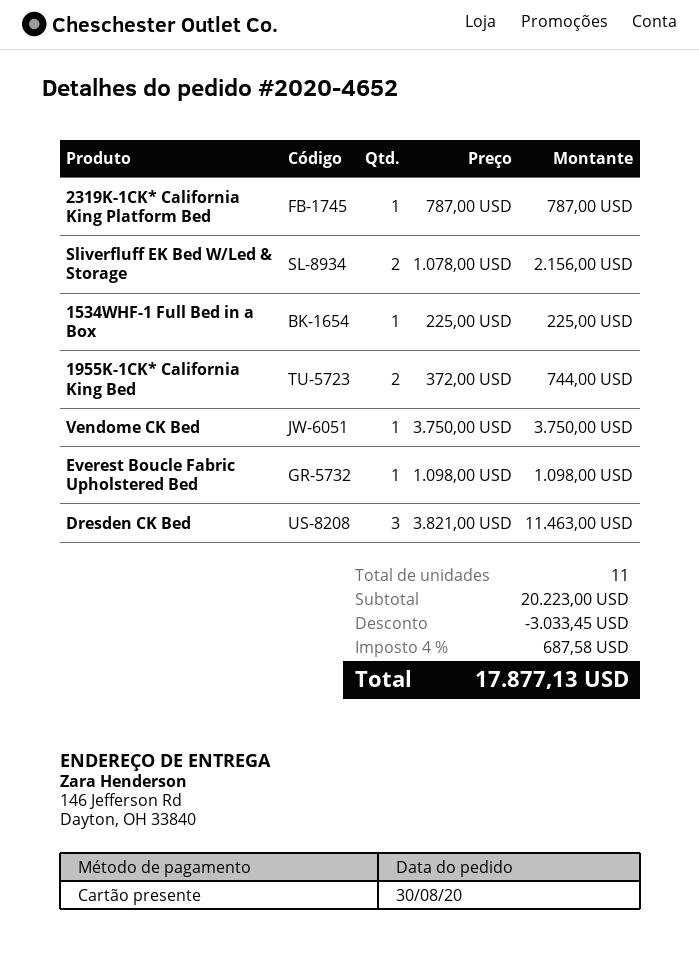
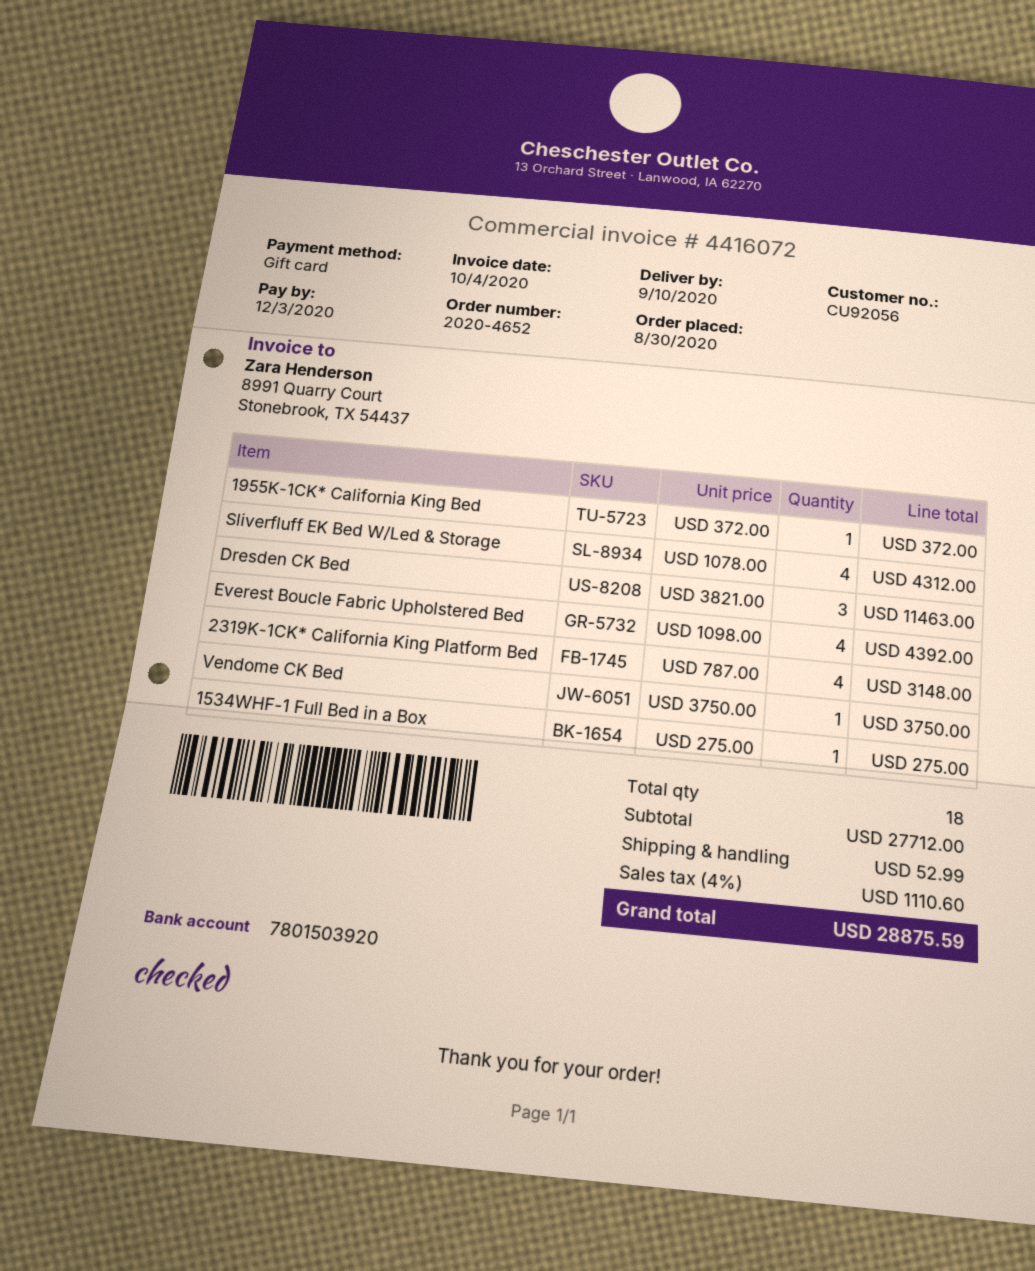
2319K-1CK* California King Platform Bed: 1 x 787.00 = 787.00 -> 4 x 787.00 = 3148.00
Sliverfluff EK Bed W/Led & Storage: 2 x 1078.00 = 2156.00 -> 4 x 1078.00 = 4312.00
1534WHF-1 Full Bed in a Box: 1 x 225.00 = 225.00 -> 1 x 275.00 = 275.00
1955K-1CK* California King Bed: 2 x 372.00 = 744.00 -> 1 x 372.00 = 372.00
Everest Boucle Fabric Upholstered Bed: 1 x 1098.00 = 1098.00 -> 4 x 1098.00 = 4392.00
total quantity: 11 -> 18
subtotal: 20223.00 -> 27712.00
discount: 3033.45 -> none
shipping: none -> 52.99
tax: 4% = 687.58 -> 4% = 1110.60
total: 17877.13 -> 28875.59

